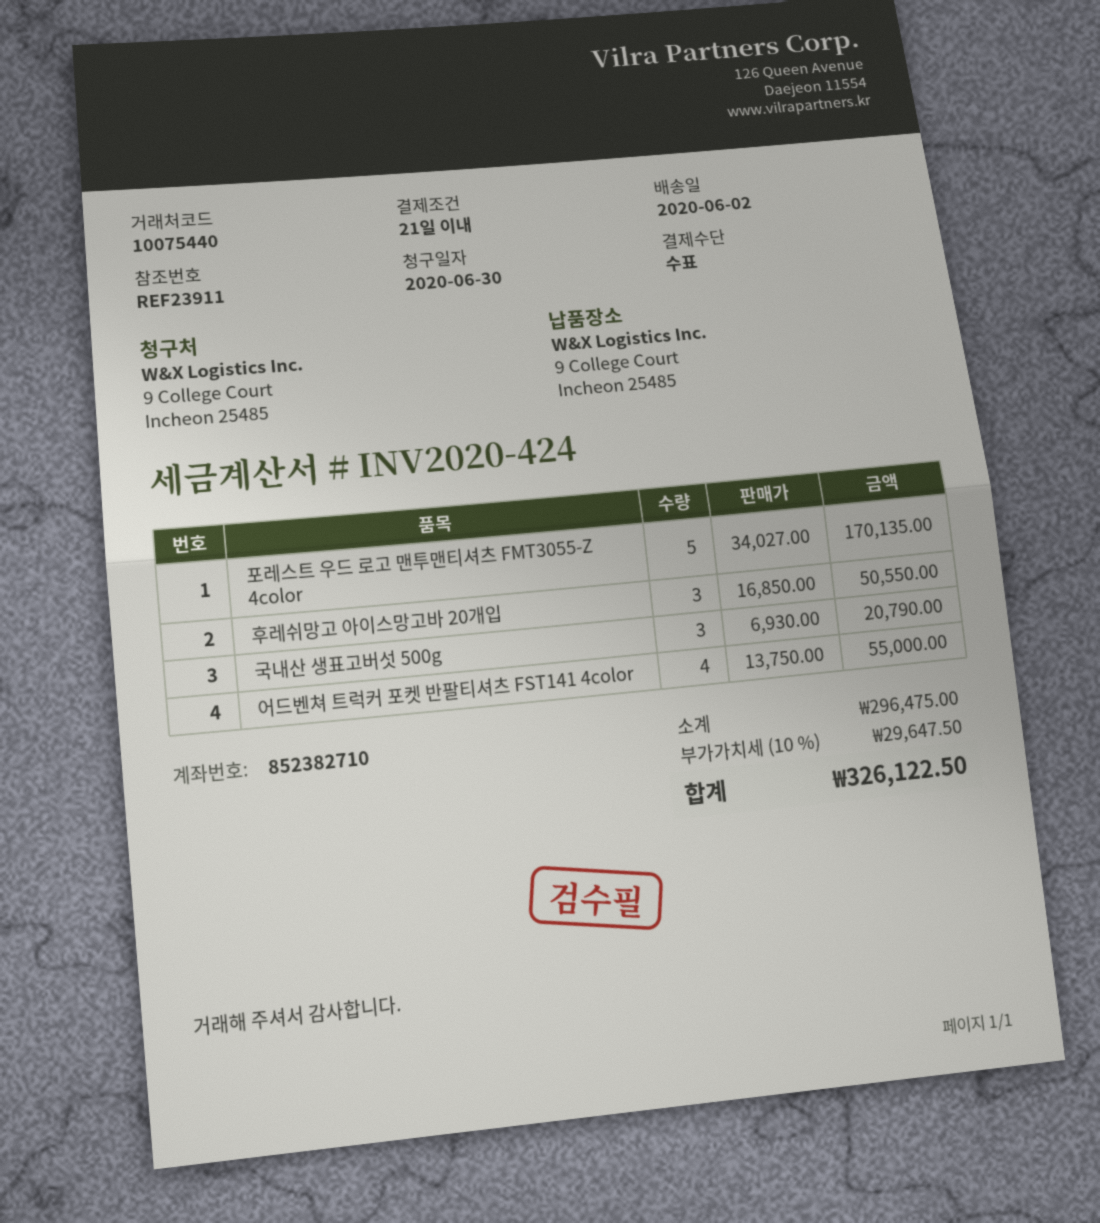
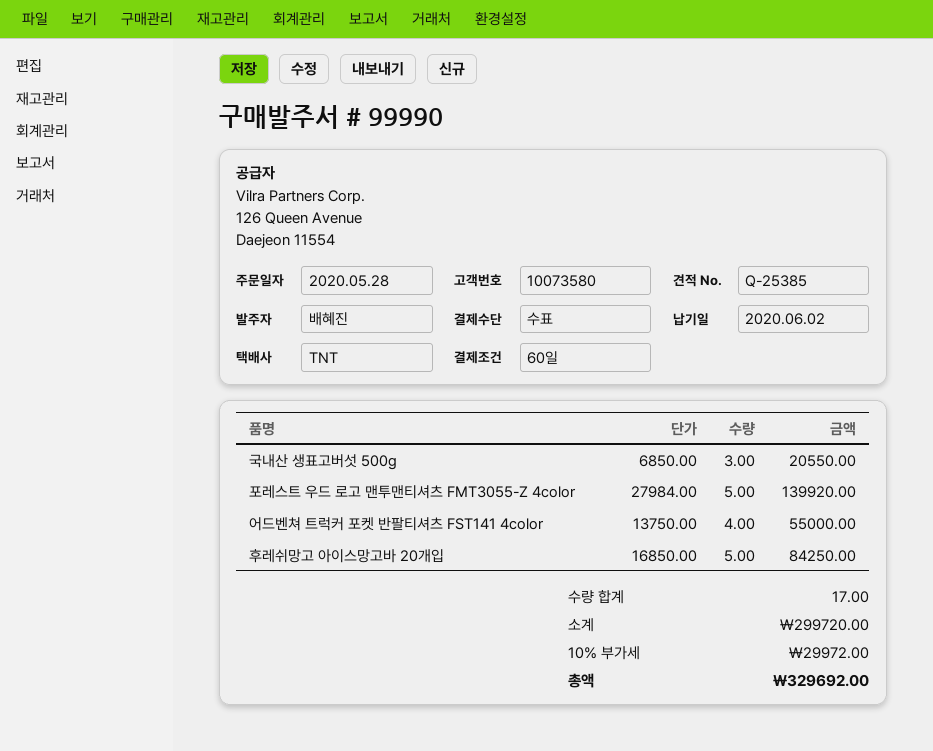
payment terms: 21 days -> 60 days
customer number: 10075440 -> 10073580
포레스트 우드 로고 맨투맨티셔츠 FMT3055-Z 4color: 5 x 34027.00 = 170135.00 -> 5 x 27984.00 = 139920.00
후레쉬망고 아이스망고바 20개입: 3 x 16850.00 = 50550.00 -> 5 x 16850.00 = 84250.00
국내산 생표고버섯 500g: 3 x 6930.00 = 20790.00 -> 3 x 6850.00 = 20550.00
subtotal: 296475.00 -> 299720.00
tax: 10% = 29647.50 -> 10% = 29972.00
total: 326122.50 -> 329692.00

